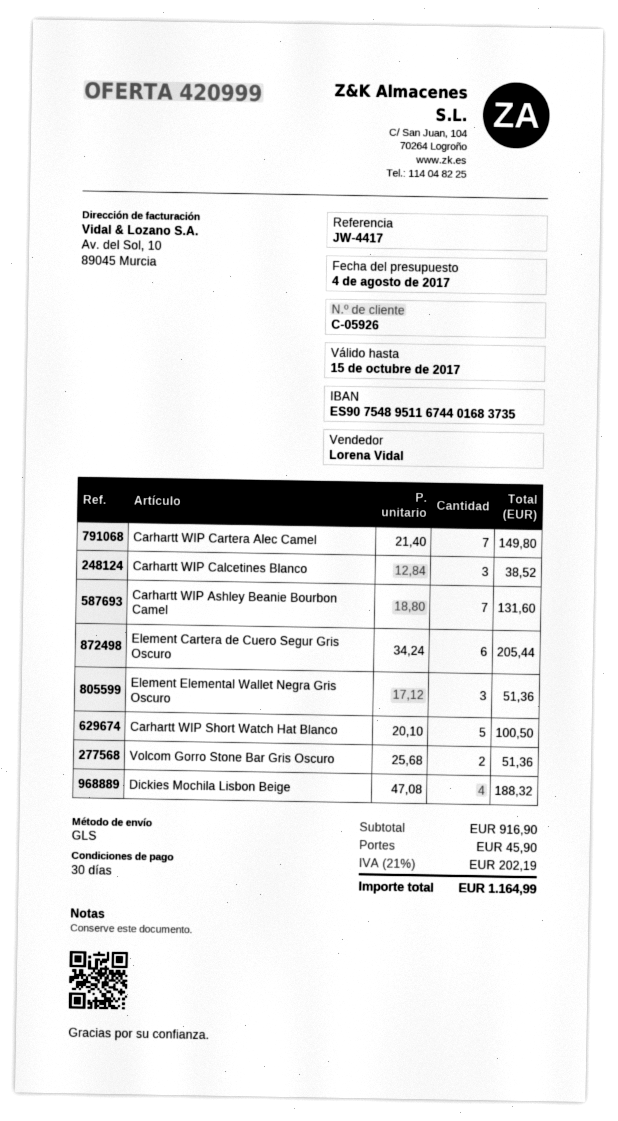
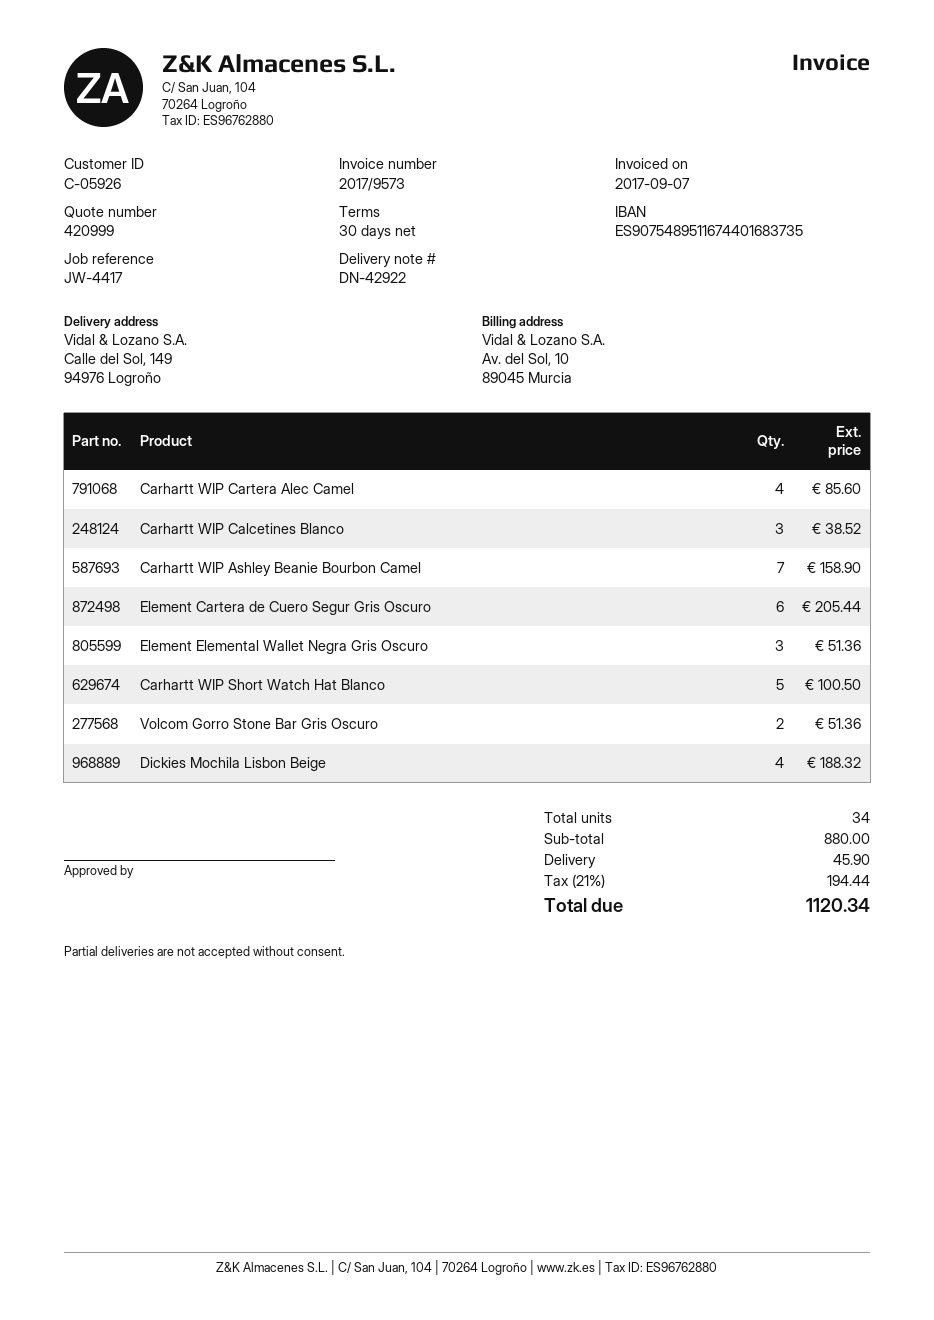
Carhartt WIP Cartera Alec Camel: 7 for 149.80 -> 4 for 85.60
Carhartt WIP Ashley Beanie Bourbon Camel: 7 for 131.60 -> 7 for 158.90
subtotal: 916.90 -> 880.00
tax: 21% = 202.19 -> 21% = 194.44
total: 1164.99 -> 1120.34

